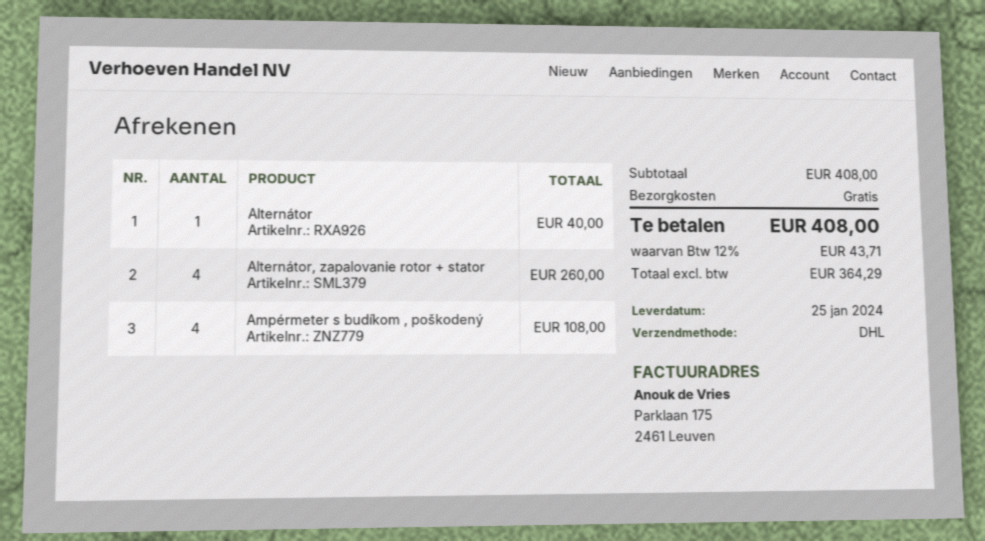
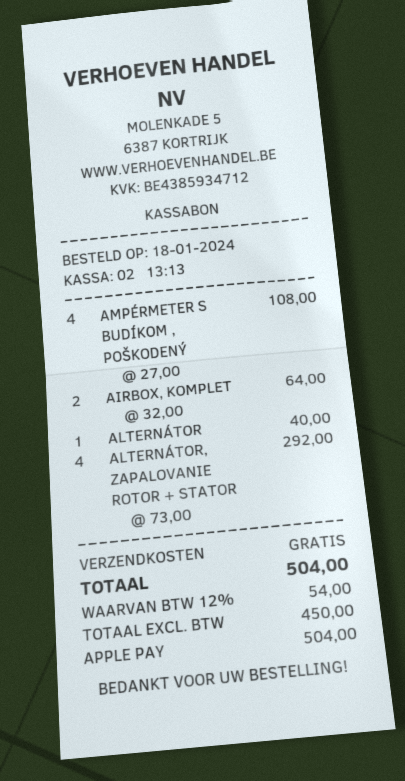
Alternátor, zapalovanie rotor + stator: 4 for 260.00 -> 4 for 292.00
AIRBOX, KOMPLET: none -> 2 for 64.00
net: 364.29 -> 450.00
tax: 12% = 43.71 -> 12% = 54.00
total: 408.00 -> 504.00

